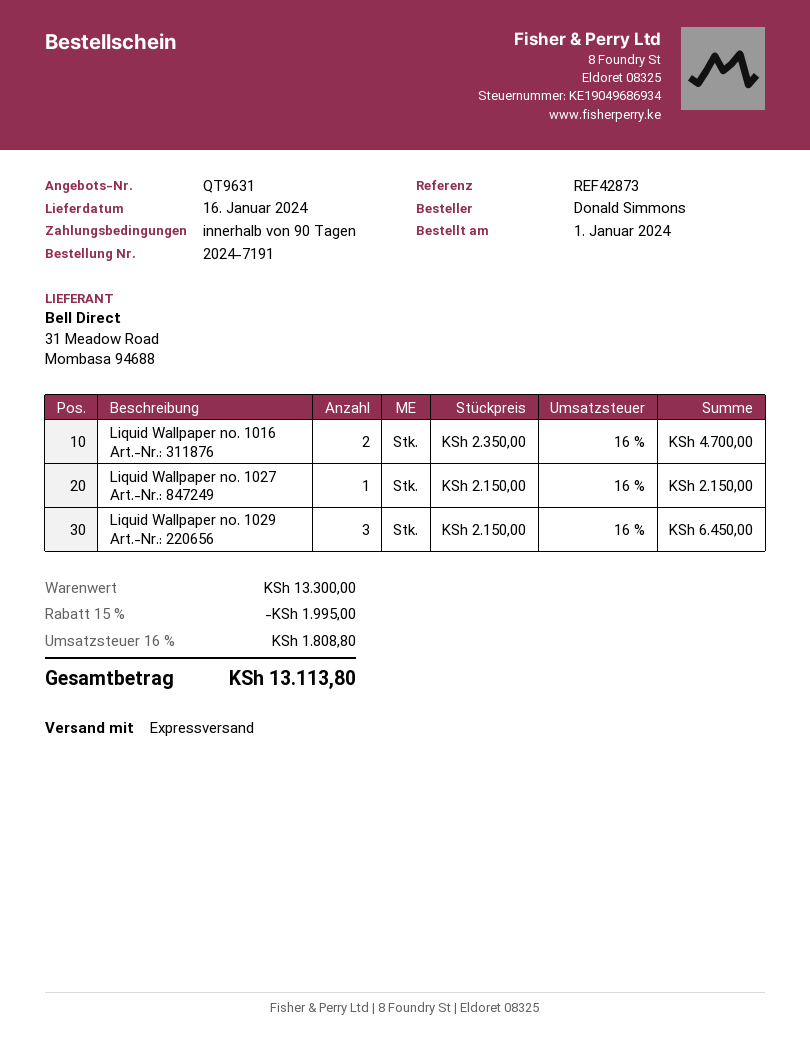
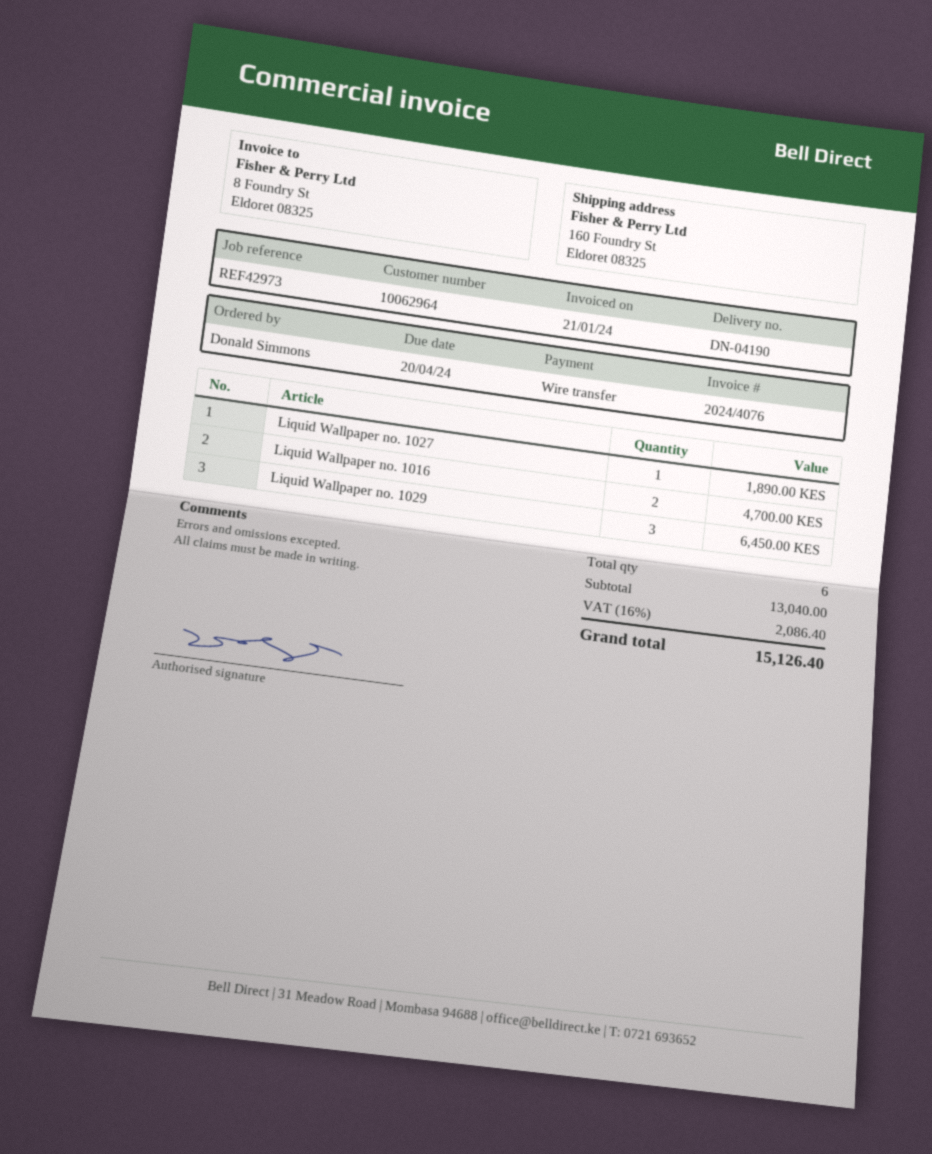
reference: REF42873 -> REF42973
Liquid Wallpaper no. 1027: 1 for 2150.00 -> 1 for 1890.00
subtotal: 13300.00 -> 13040.00
discount: 15% = 1995.00 -> none
tax: 16% = 1808.80 -> 16% = 2086.40
total: 13113.80 -> 15126.40

